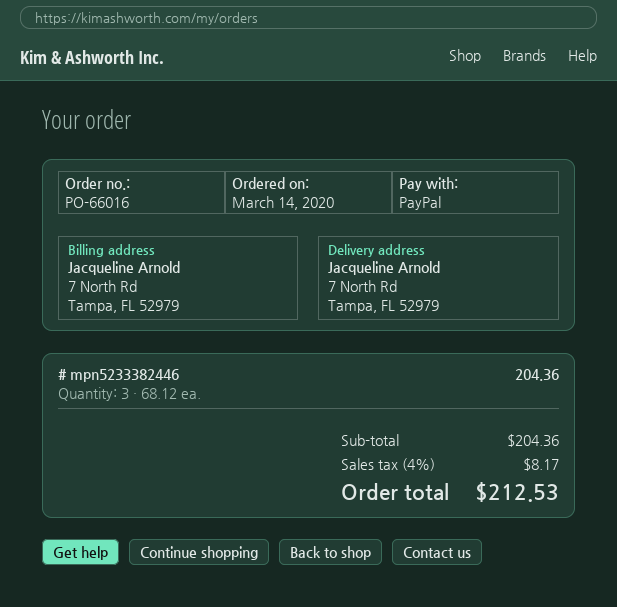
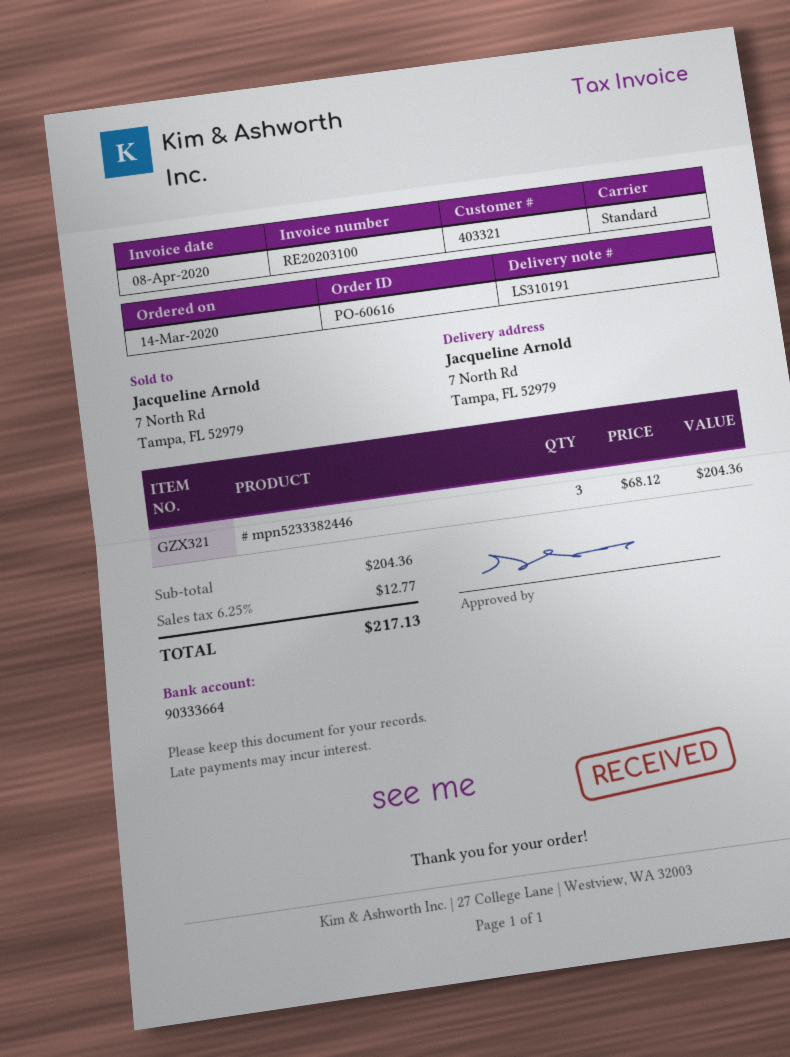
order number: PO-66016 -> PO-60616
tax: 4% = 8.17 -> 6.25% = 12.77
total: 212.53 -> 217.13

